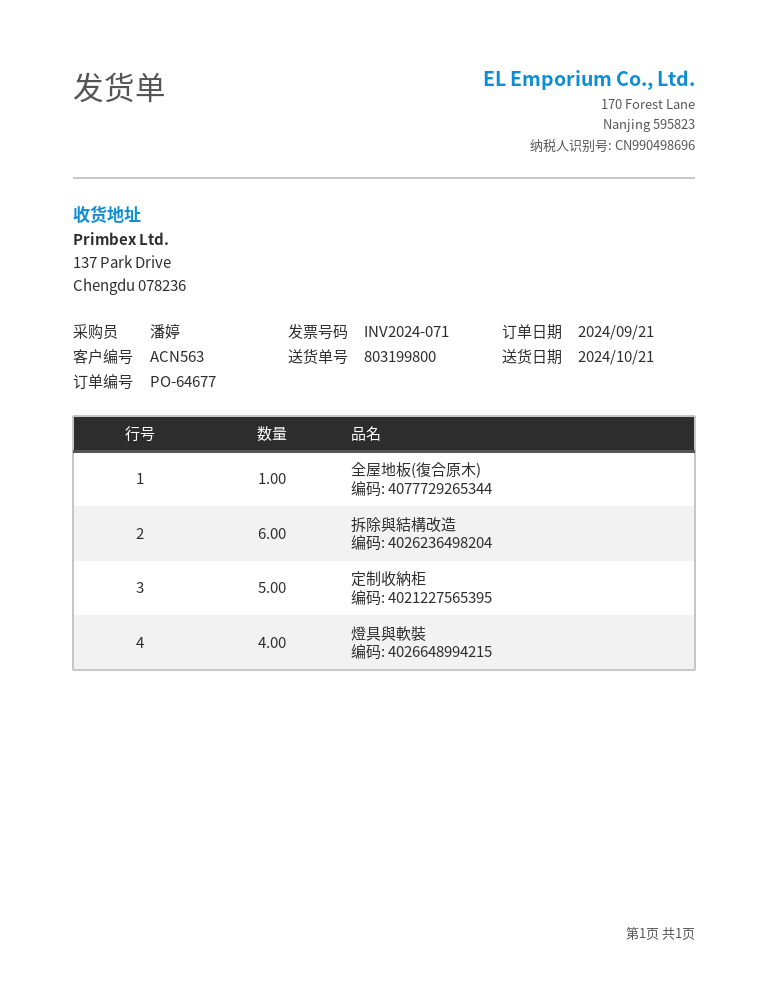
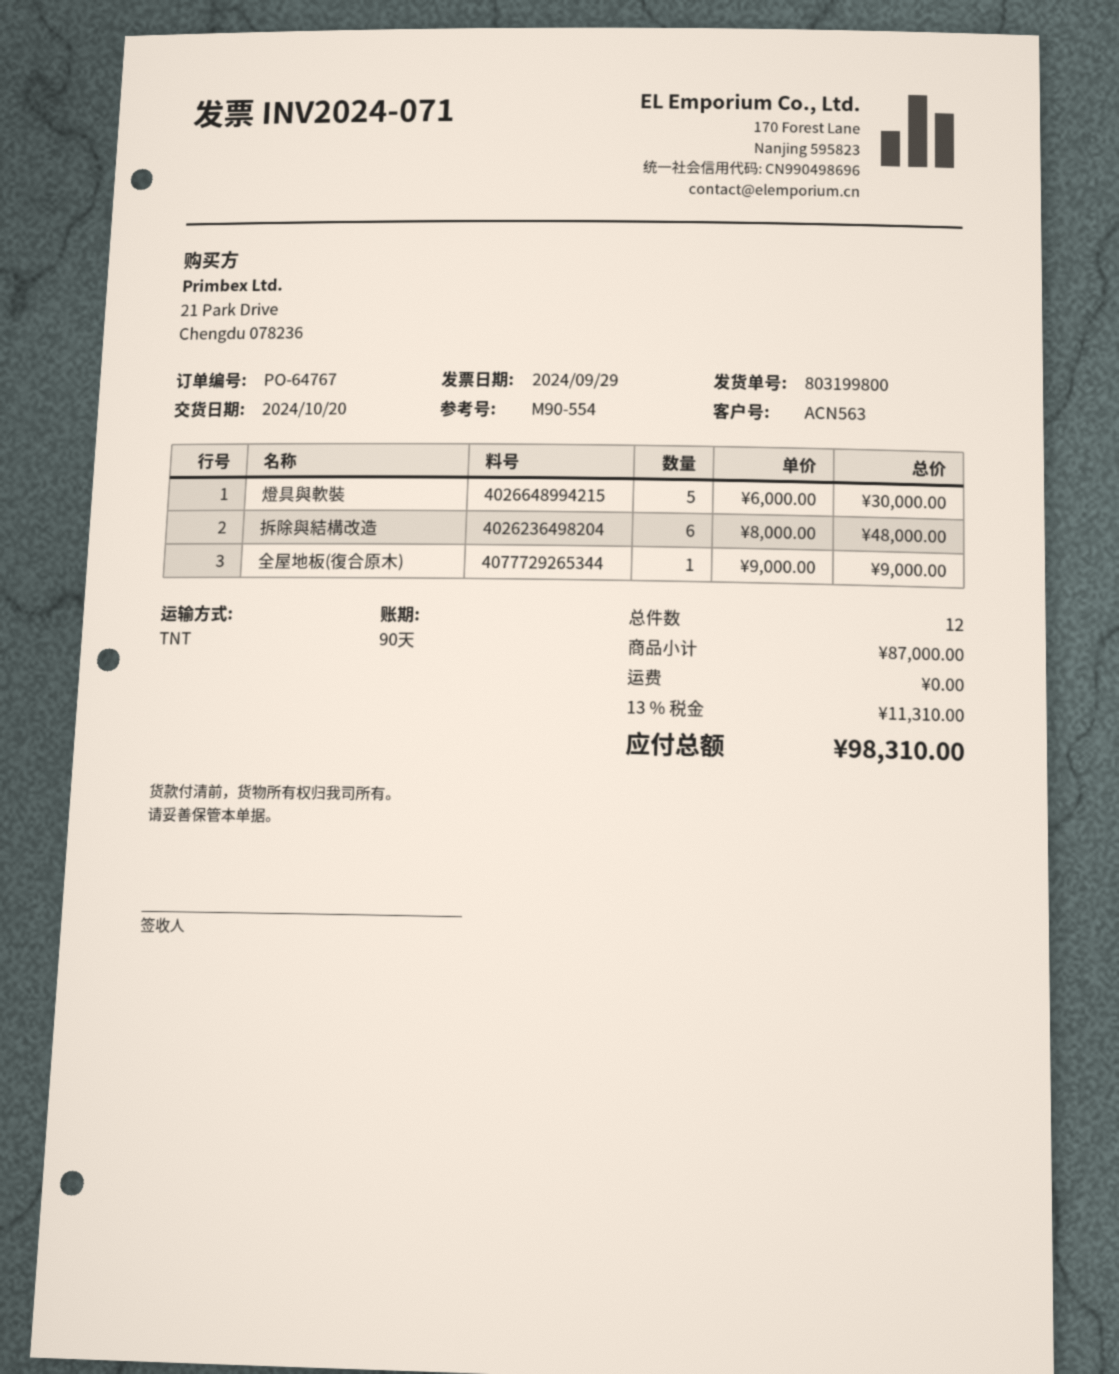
order number: PO-64677 -> PO-64767
delivery date: 2024-10-21 -> 2024-10-20
定制收納柜: 5 -> none
燈具與軟裝: 4 -> 5

